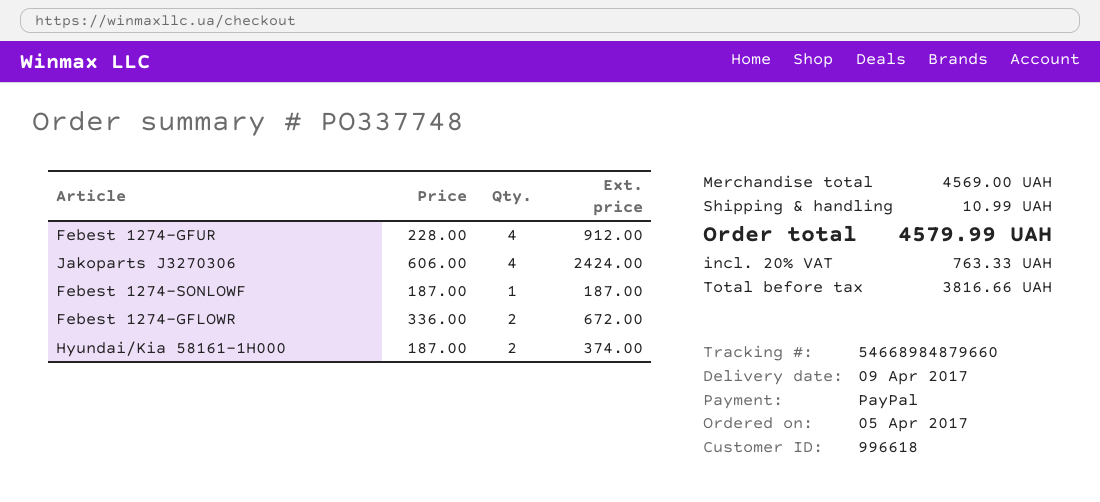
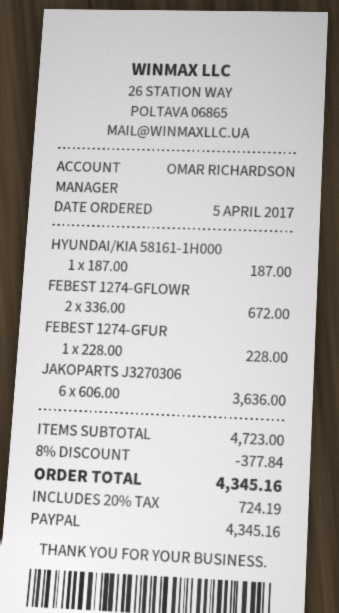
Febest 1274-GFUR: 4 x 228.00 = 912.00 -> 1 x 228.00 = 228.00
Jakoparts J3270306: 4 x 606.00 = 2424.00 -> 6 x 606.00 = 3636.00
Febest 1274-SONLOWF: 1 x 187.00 = 187.00 -> none
Hyundai/Kia 58161-1H000: 2 x 187.00 = 374.00 -> 1 x 187.00 = 187.00
subtotal: 4569.00 -> 4723.00
discount: none -> 8% = 377.84
shipping: 10.99 -> none
tax: 20% = 763.33 -> 20% = 724.19
total: 4579.99 -> 4345.16

